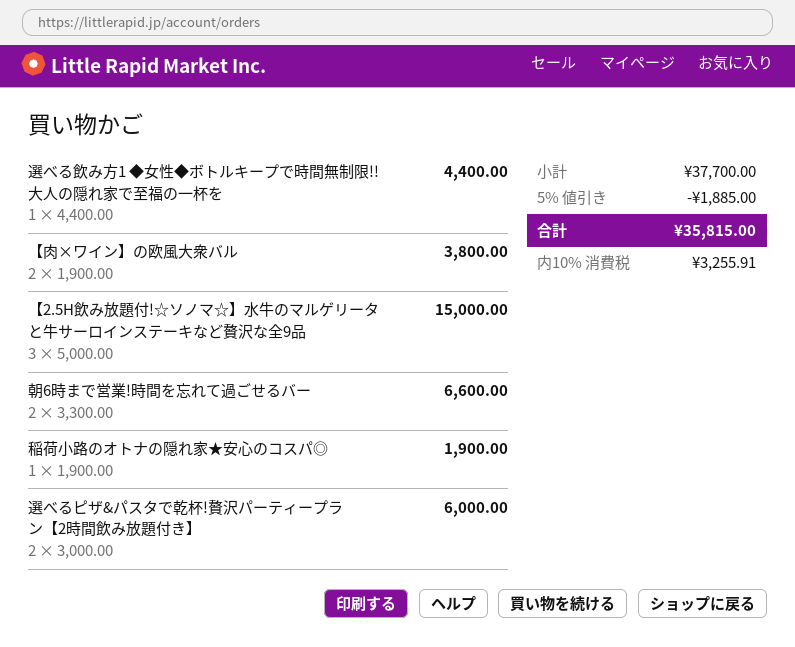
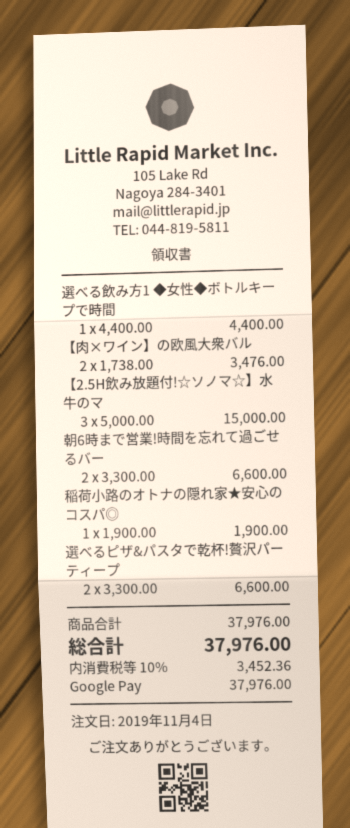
【肉×ワイン】の欧風大衆バル: 2 x 1900.00 = 3800.00 -> 2 x 1738.00 = 3476.00
選べるピザ&パスタで乾杯!贅沢パーティープラン【2時間飲み放題付き】: 2 x 3000.00 = 6000.00 -> 2 x 3300.00 = 6600.00
subtotal: 37700.00 -> 37976.00
discount: 5% = 1885.00 -> none
tax: 10% = 3255.91 -> 10% = 3452.36
total: 35815.00 -> 37976.00

